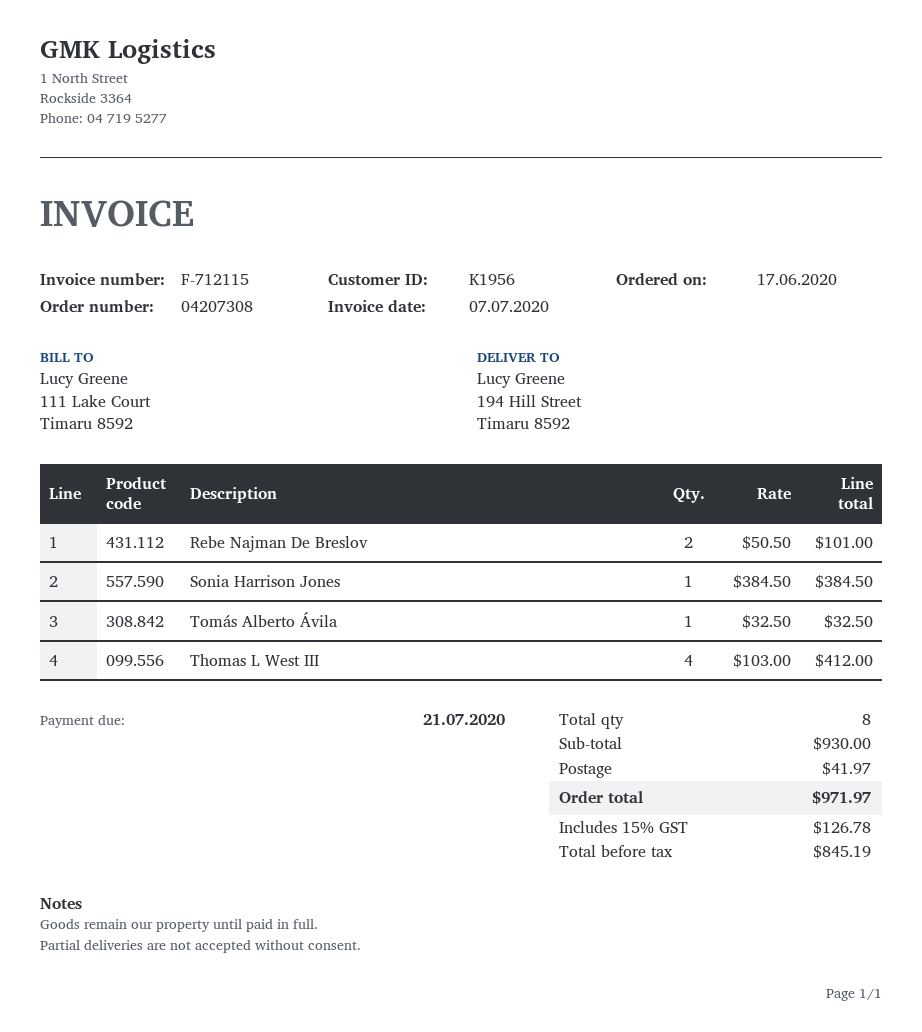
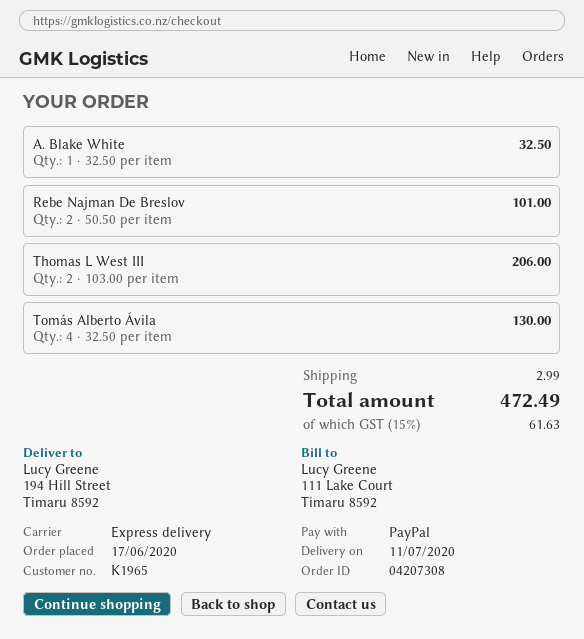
customer number: K1956 -> K1965
Sonia Harrison Jones: 1 x 384.50 = 384.50 -> none
Tomás Alberto Ávila: 1 x 32.50 = 32.50 -> 4 x 32.50 = 130.00
Thomas L West III: 4 x 103.00 = 412.00 -> 2 x 103.00 = 206.00
A. Blake White: none -> 1 x 32.50 = 32.50
shipping: 41.97 -> 2.99
tax: 15% = 126.78 -> 15% = 61.63
total: 971.97 -> 472.49

